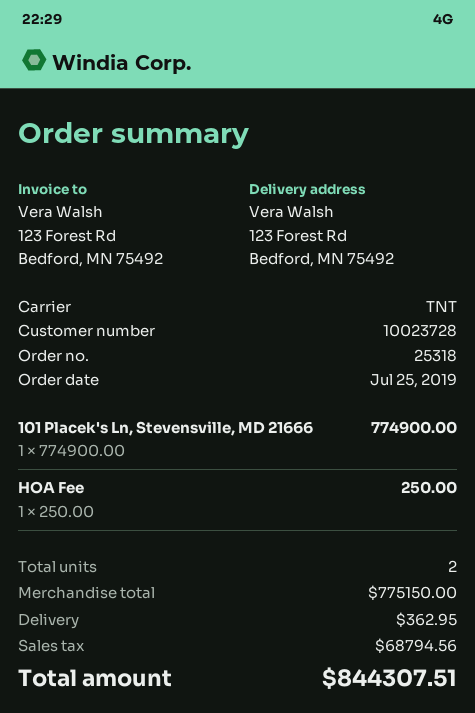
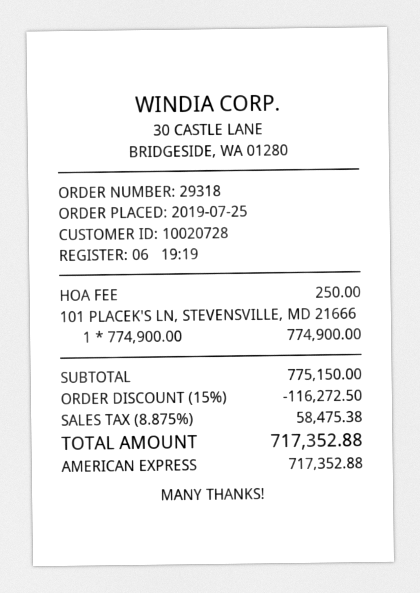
order number: 25318 -> 29318
customer number: 10023728 -> 10020728
discount: none -> 15% = 116272.50
shipping: 362.95 -> none
tax: 68794.56 -> 58475.38
total: 844307.51 -> 717352.88

